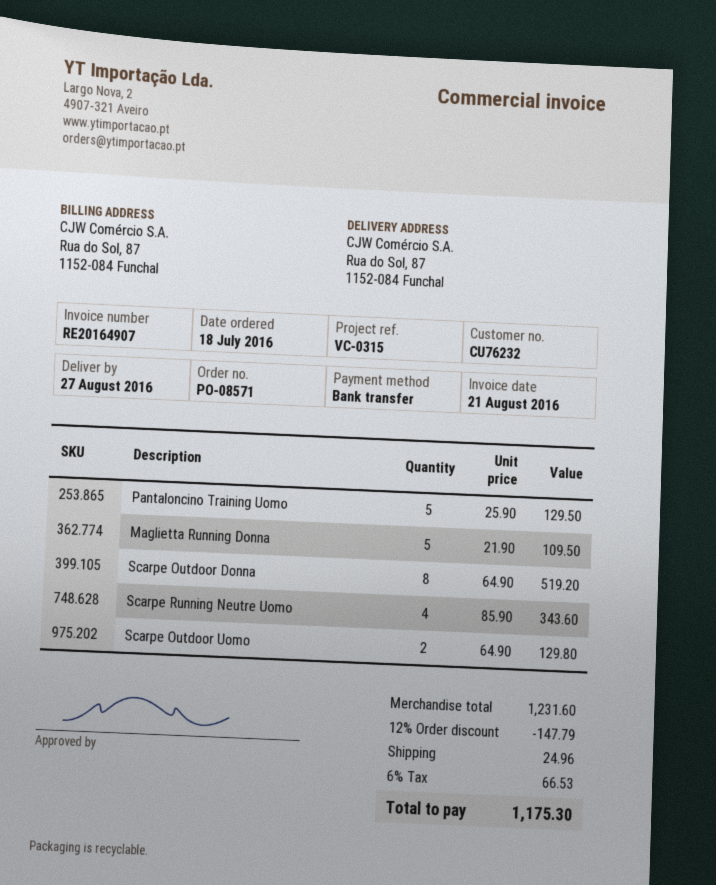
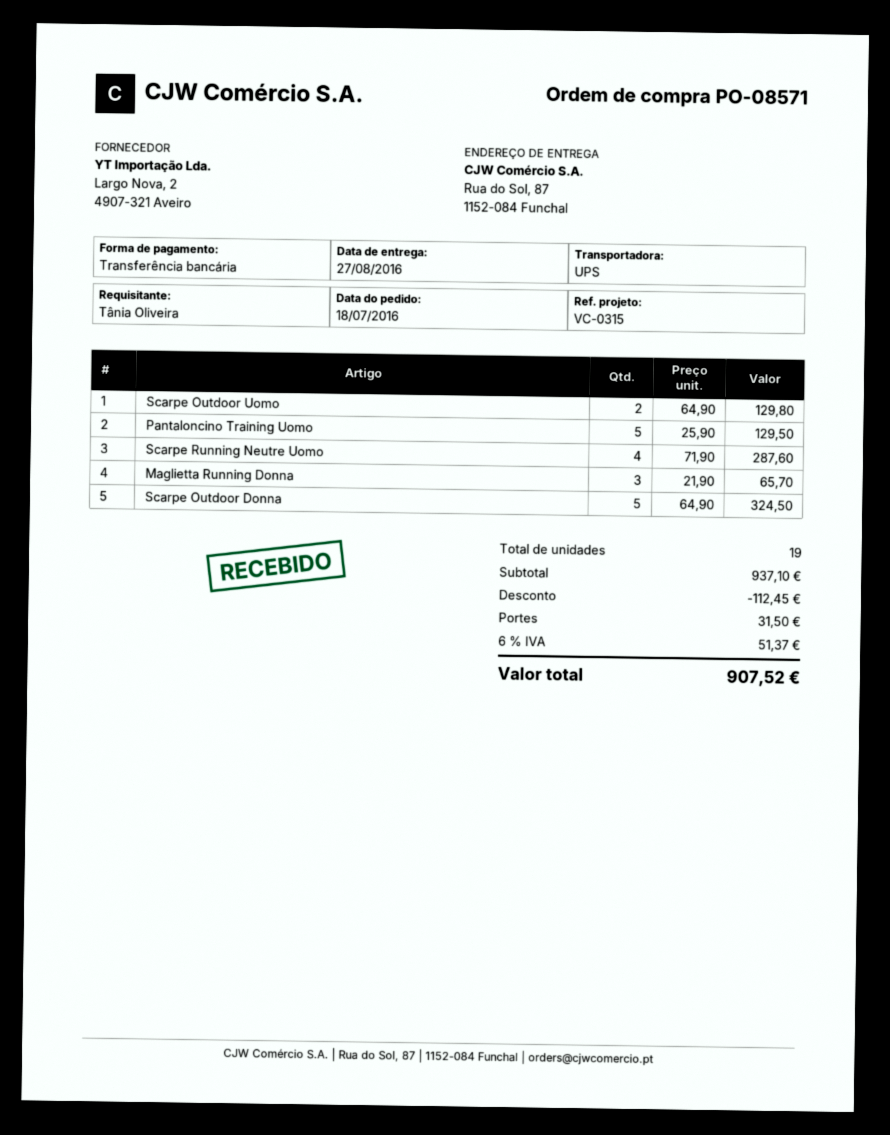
Maglietta Running Donna: 5 x 21.90 = 109.50 -> 3 x 21.90 = 65.70
Scarpe Outdoor Donna: 8 x 64.90 = 519.20 -> 5 x 64.90 = 324.50
Scarpe Running Neutre Uomo: 4 x 85.90 = 343.60 -> 4 x 71.90 = 287.60
subtotal: 1231.60 -> 937.10
discount: 147.79 -> 112.45
shipping: 24.96 -> 31.50
tax: 6% = 66.53 -> 6% = 51.37
total: 1175.30 -> 907.52

